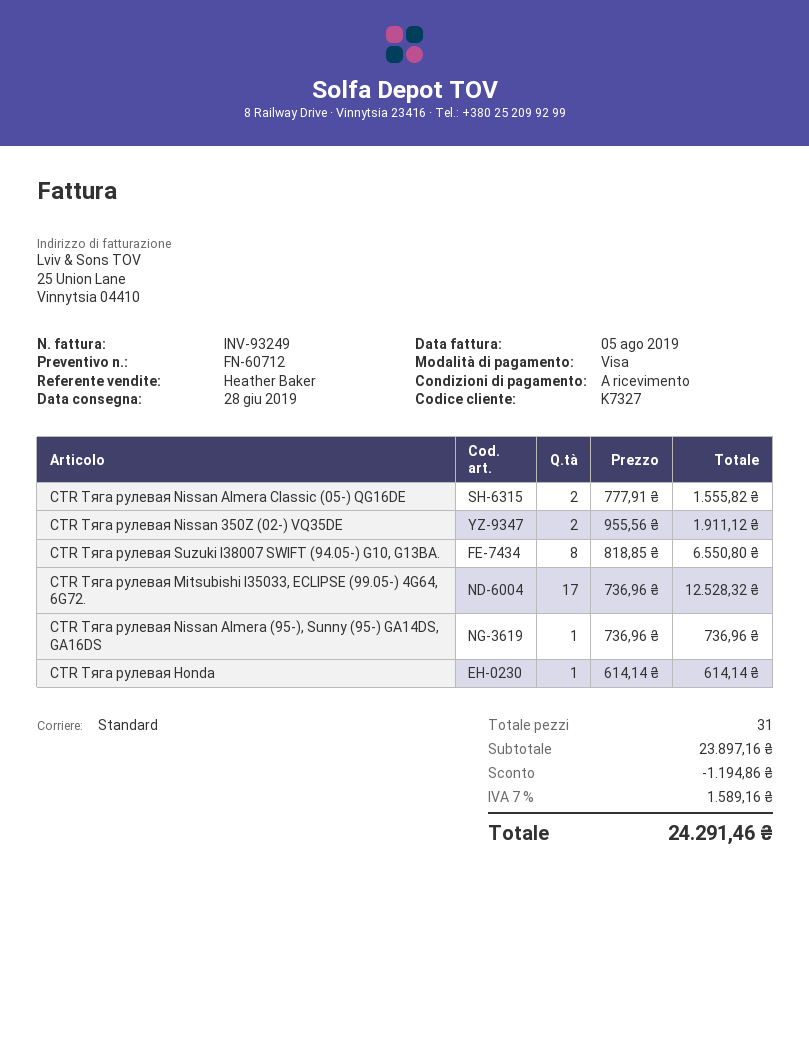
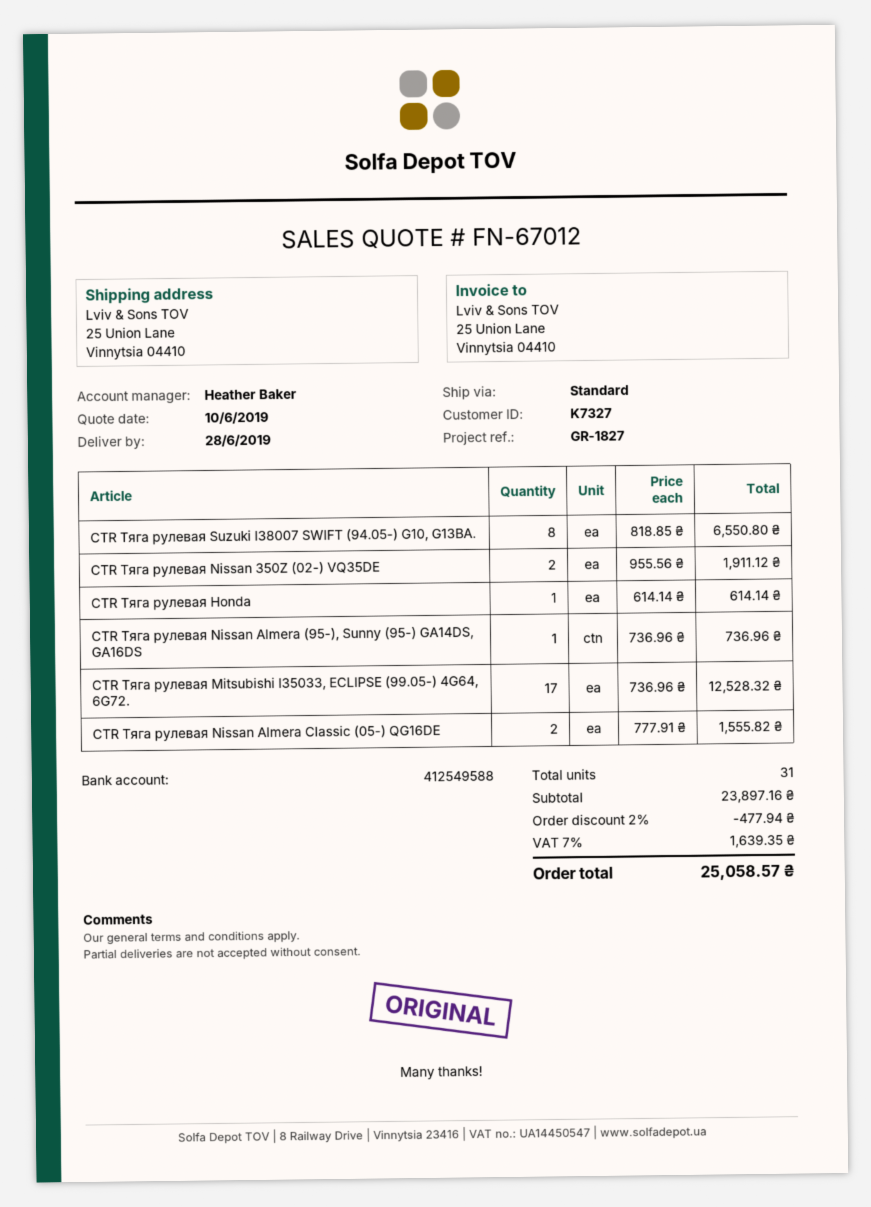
quote number: FN-60712 -> FN-67012
discount: 1194.86 -> 477.94
tax: 7% = 1589.16 -> 7% = 1639.35
total: 24291.46 -> 25058.57

